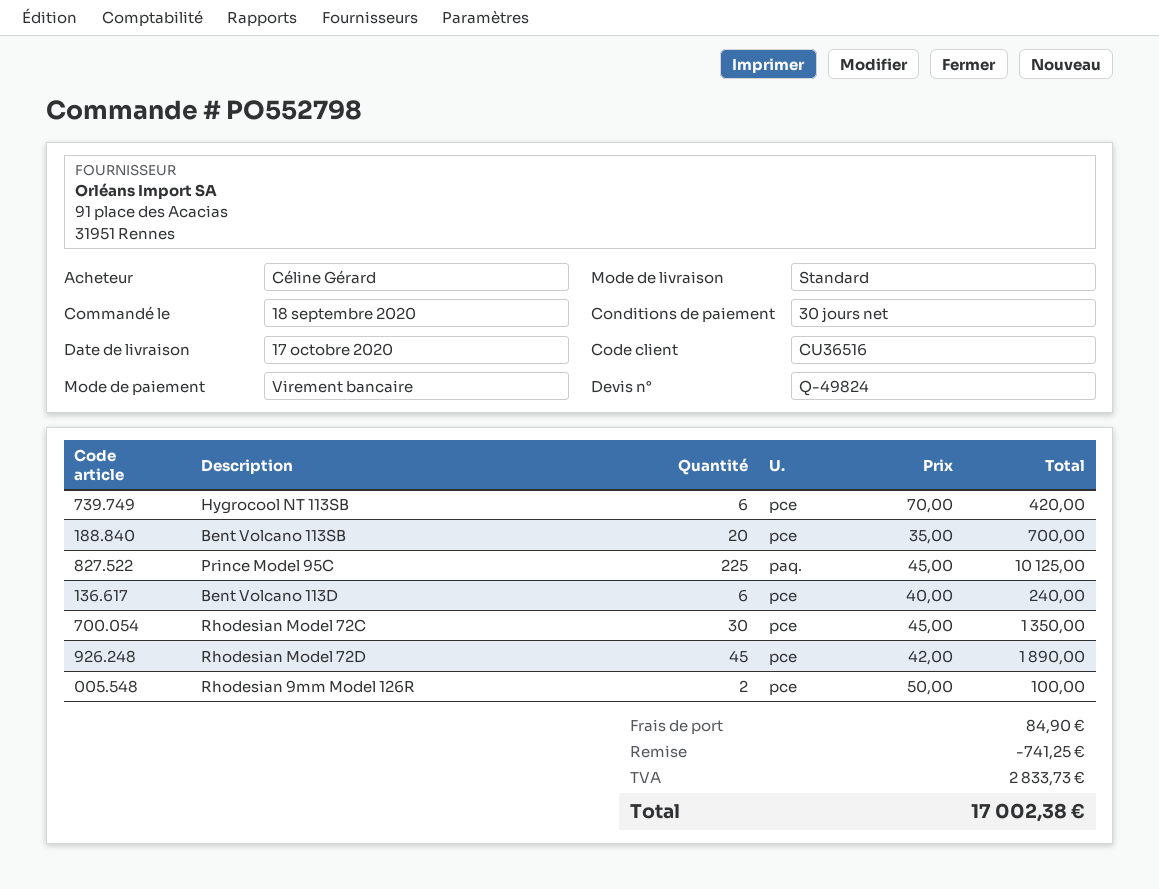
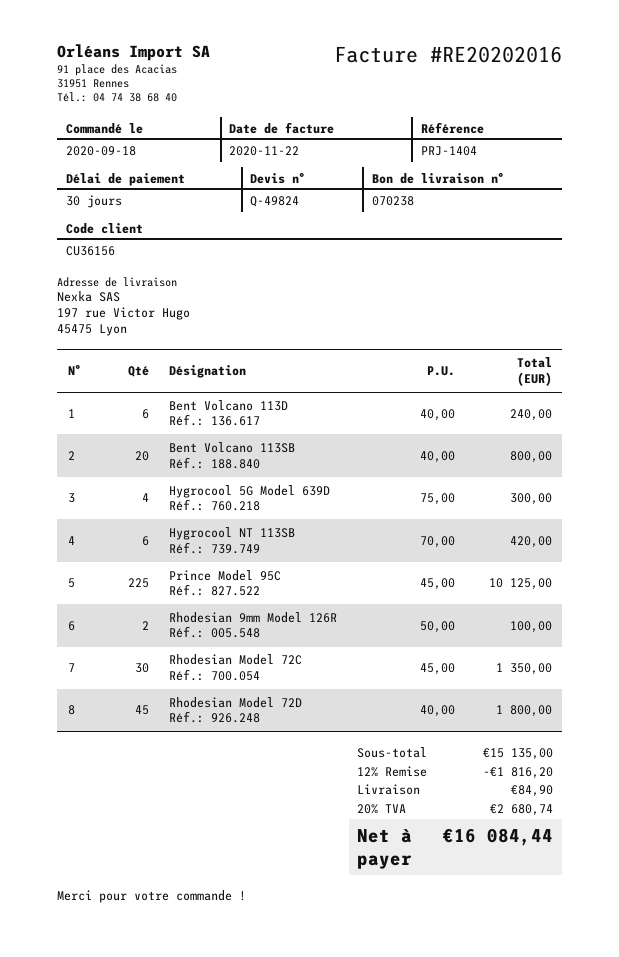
customer number: CU36516 -> CU36156
Bent Volcano 113SB: 20 x 35.00 = 700.00 -> 20 x 40.00 = 800.00
Rhodesian Model 72D: 45 x 42.00 = 1890.00 -> 45 x 40.00 = 1800.00
Hygrocool 5G Model 639D: none -> 4 x 75.00 = 300.00
discount: 741.25 -> 1816.20
tax: 2833.73 -> 2680.74
total: 17002.38 -> 16084.44

